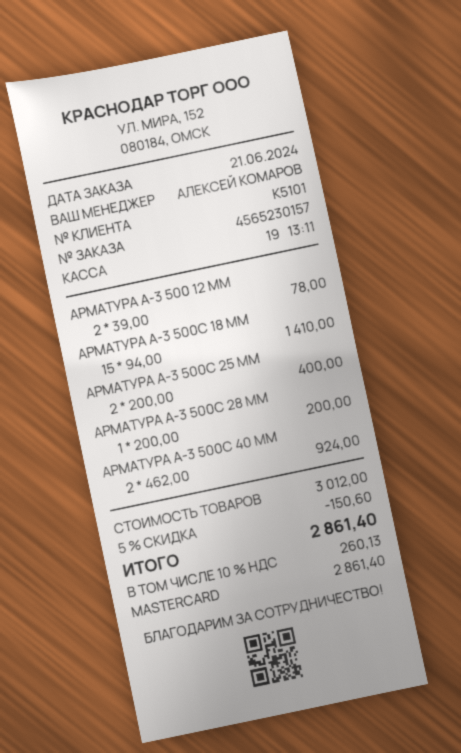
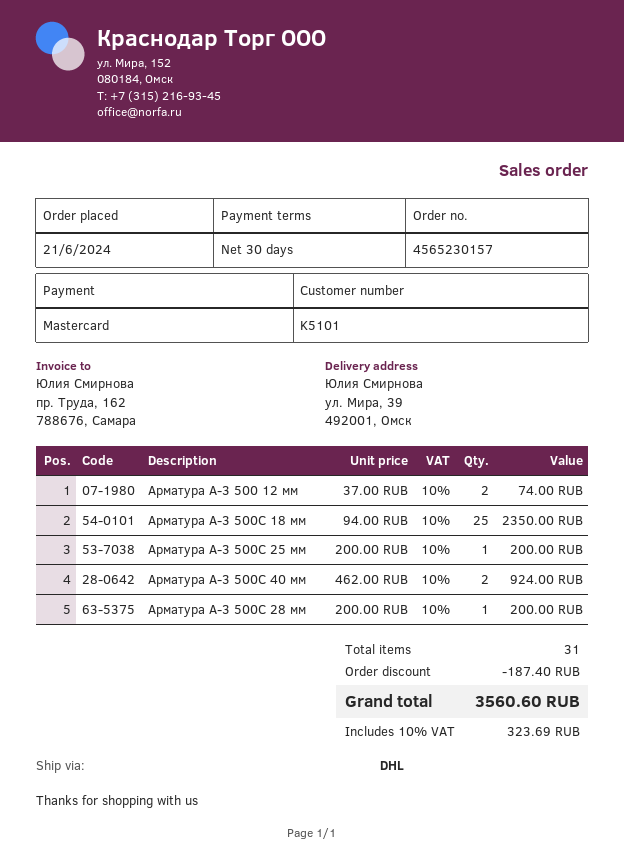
АРМАТУРА А-3 500 12 ММ: 2 x 39.00 = 78.00 -> 2 x 37.00 = 74.00
АРМАТУРА А-3 500С 18 ММ: 15 x 94.00 = 1410.00 -> 25 x 94.00 = 2350.00
АРМАТУРА А-3 500С 25 ММ: 2 x 200.00 = 400.00 -> 1 x 200.00 = 200.00
discount: 150.60 -> 187.40
tax: 10% = 260.13 -> 10% = 323.69
total: 2861.40 -> 3560.60

